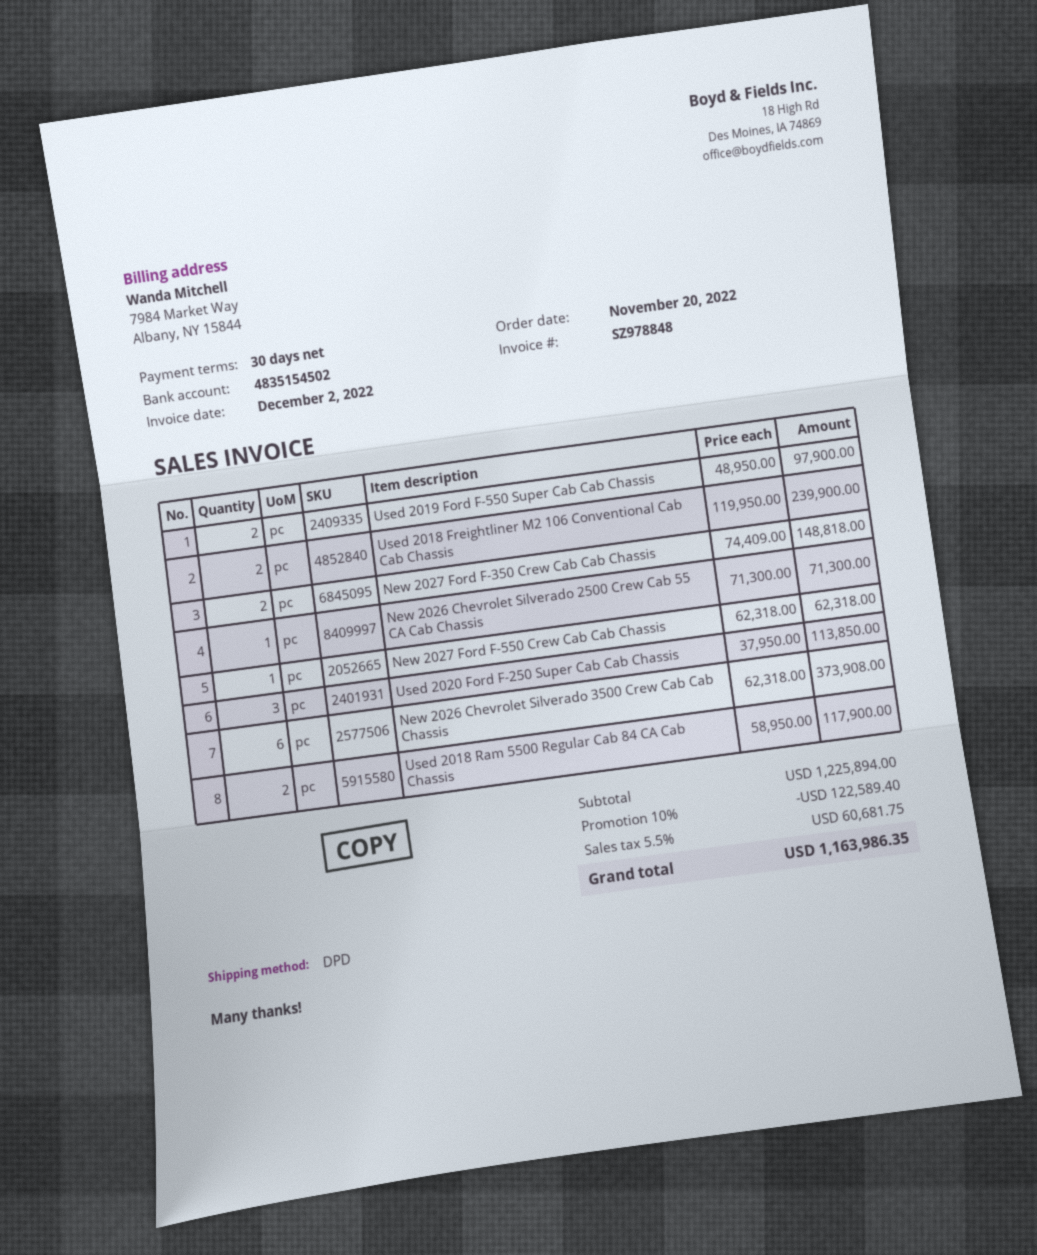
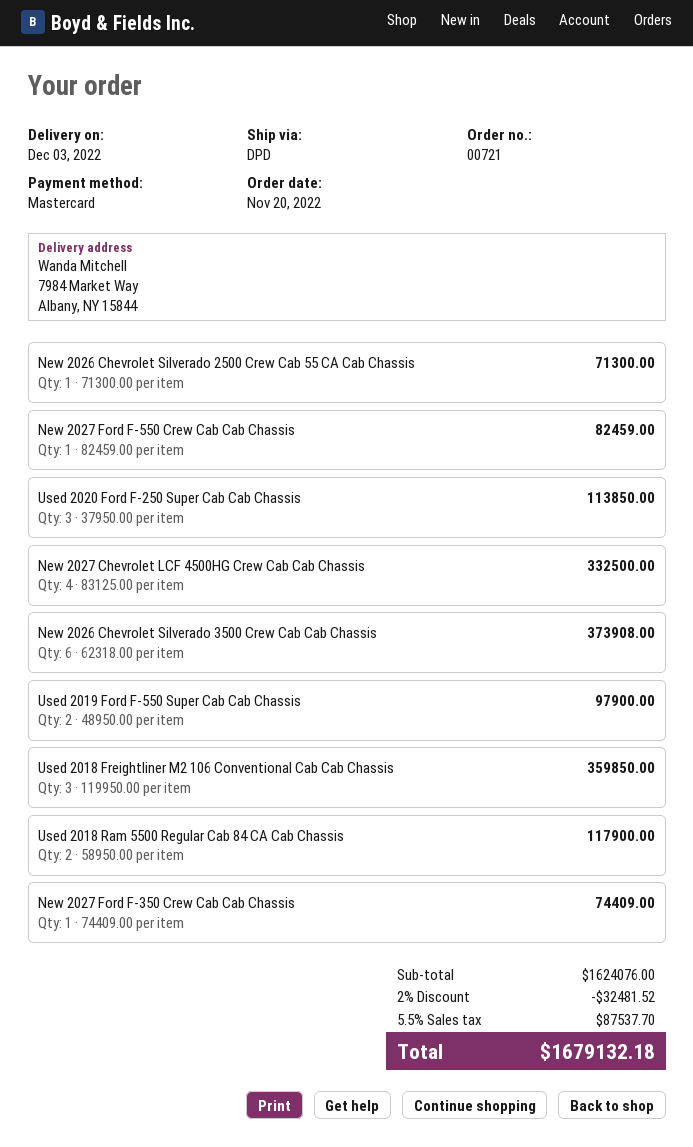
Used 2018 Freightliner M2 106 Conventional Cab Cab Chassis: 2 x 119950.00 = 239900.00 -> 3 x 119950.00 = 359850.00
New 2027 Ford F-350 Crew Cab Cab Chassis: 2 x 74409.00 = 148818.00 -> 1 x 74409.00 = 74409.00
New 2027 Ford F-550 Crew Cab Cab Chassis: 1 x 62318.00 = 62318.00 -> 1 x 82459.00 = 82459.00
New 2027 Chevrolet LCF 4500HG Crew Cab Cab Chassis: none -> 4 x 83125.00 = 332500.00
subtotal: 1225894.00 -> 1624076.00
discount: 10% = 122589.40 -> 2% = 32481.52
tax: 5.5% = 60681.75 -> 5.5% = 87537.70
total: 1163986.35 -> 1679132.18

